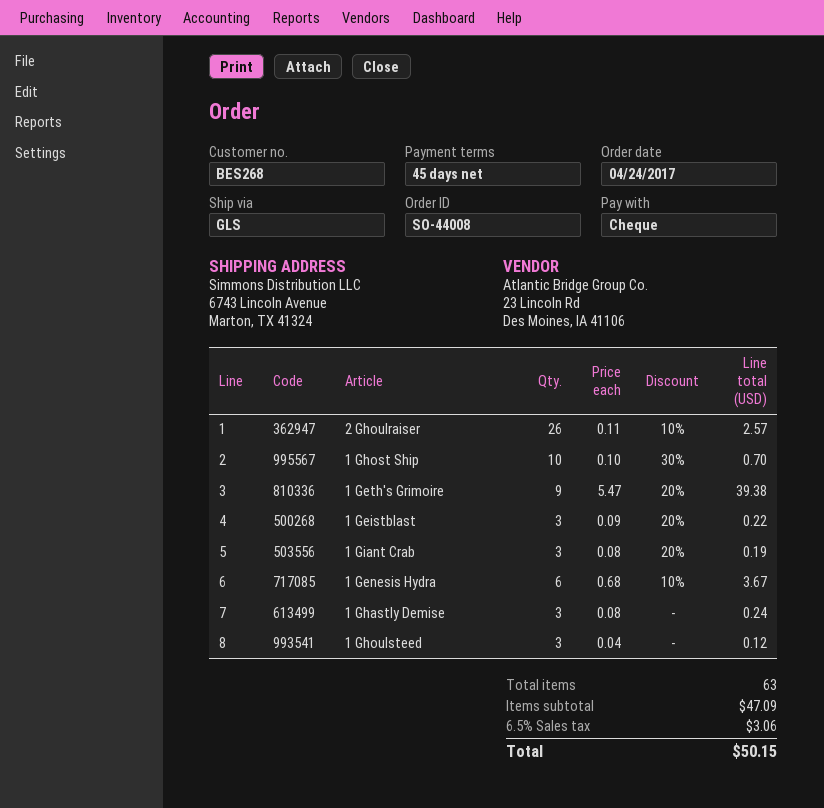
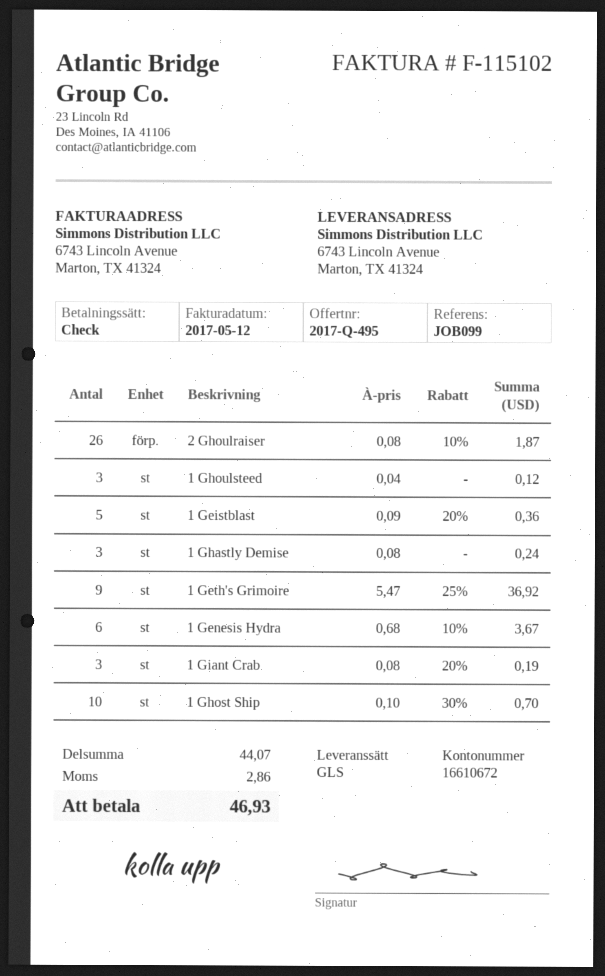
2 Ghoulraiser: 26 x 0.11 - 10% = 2.57 -> 26 x 0.08 - 10% = 1.87
1 Geth's Grimoire: 9 x 5.47 - 20% = 39.38 -> 9 x 5.47 - 25% = 36.92
1 Geistblast: 3 x 0.09 - 20% = 0.22 -> 5 x 0.09 - 20% = 0.36
subtotal: 47.09 -> 44.07
tax: 3.06 -> 2.86
total: 50.15 -> 46.93

